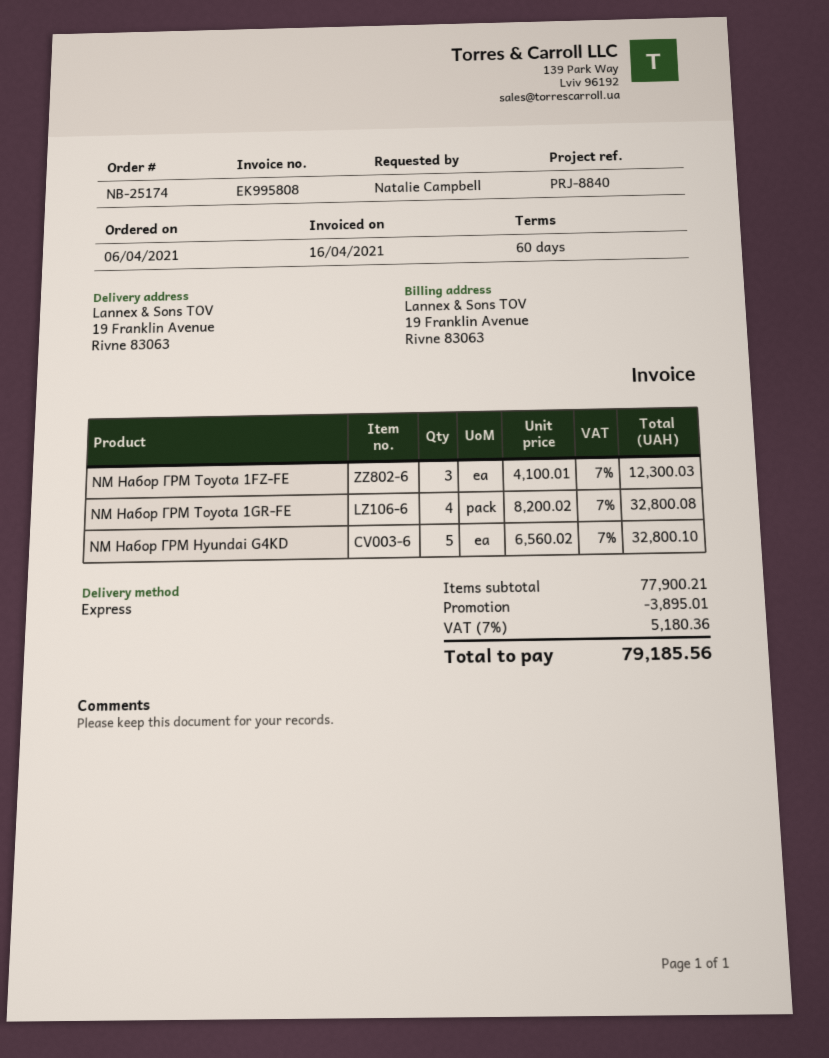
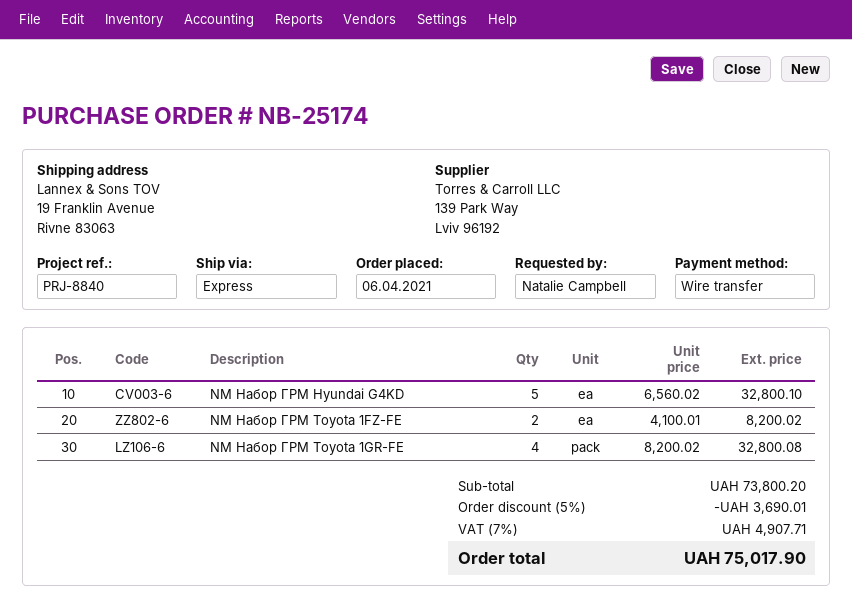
NM Набор ГРМ Toyota 1FZ-FE: 3 x 4100.01 = 12300.03 -> 2 x 4100.01 = 8200.02
subtotal: 77900.21 -> 73800.20
discount: 3895.01 -> 3690.01
tax: 7% = 5180.36 -> 7% = 4907.71
total: 79185.56 -> 75017.90

